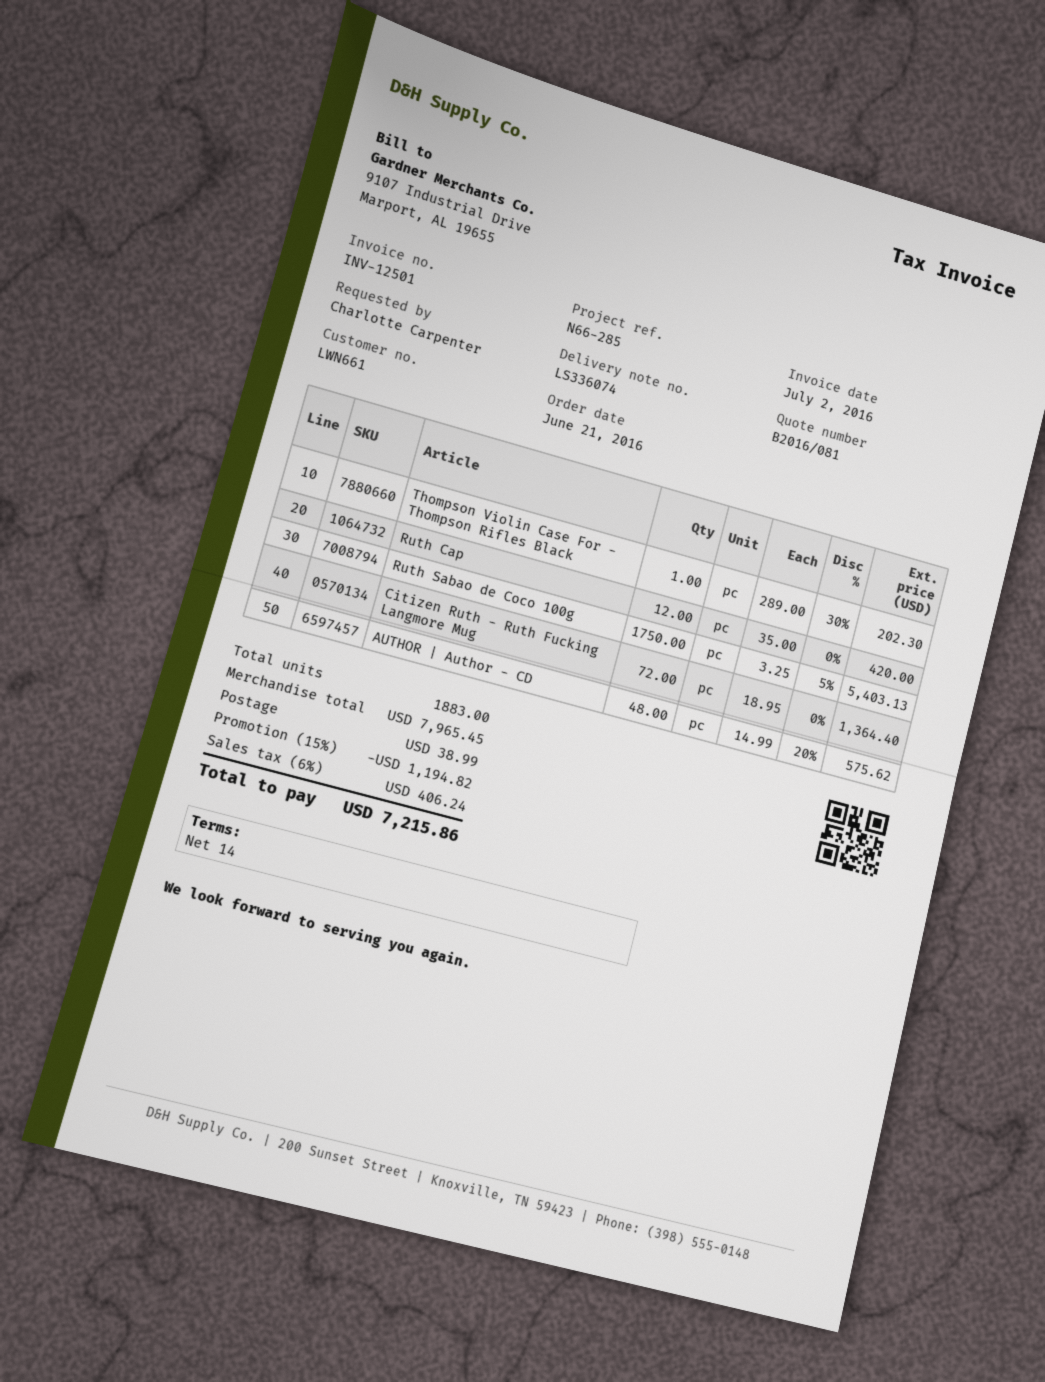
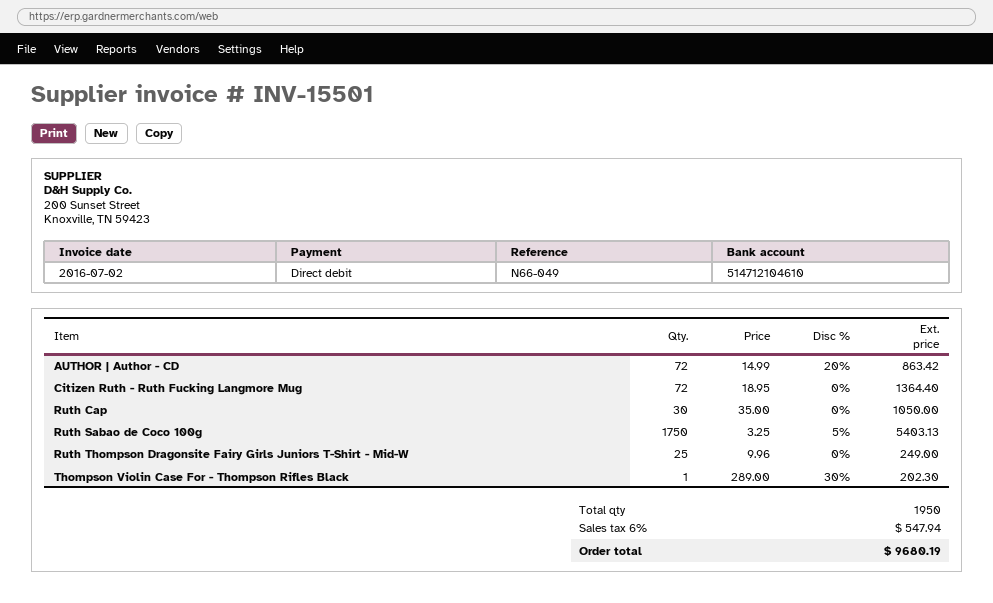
invoice number: INV-12501 -> INV-15501
reference: N66-285 -> N66-049
Ruth Cap: 12 x 35.00 = 420.00 -> 30 x 35.00 = 1050.00
AUTHOR | Author - CD: 48 x 14.99 - 20% = 575.62 -> 72 x 14.99 - 20% = 863.42
Ruth Thompson Dragonsite Fairy Girls Juniors T-Shirt - Mid-W: none -> 25 x 9.96 = 249.00
total quantity: 1883 -> 1950
discount: 15% = 1194.82 -> none
shipping: 38.99 -> none
tax: 6% = 406.24 -> 6% = 547.94
total: 7215.86 -> 9680.19

